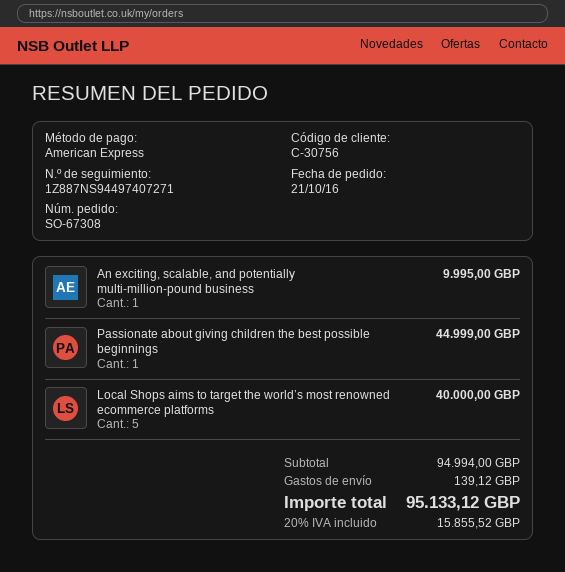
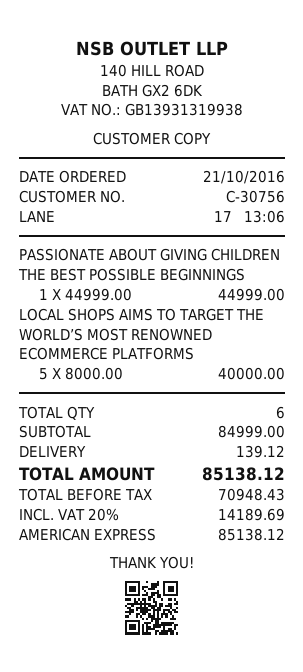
An exciting, scalable, and potentially multi-million-pound business: 1 for 9995.00 -> none
subtotal: 94994.00 -> 84999.00
tax: 20% = 15855.52 -> 20% = 14189.69
total: 95133.12 -> 85138.12

